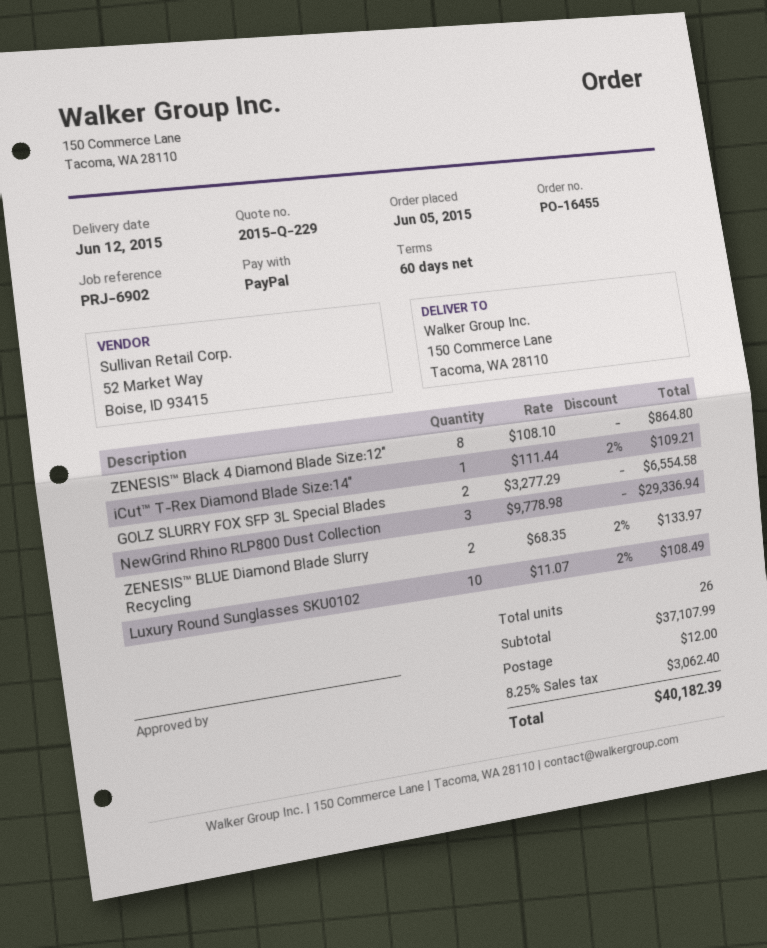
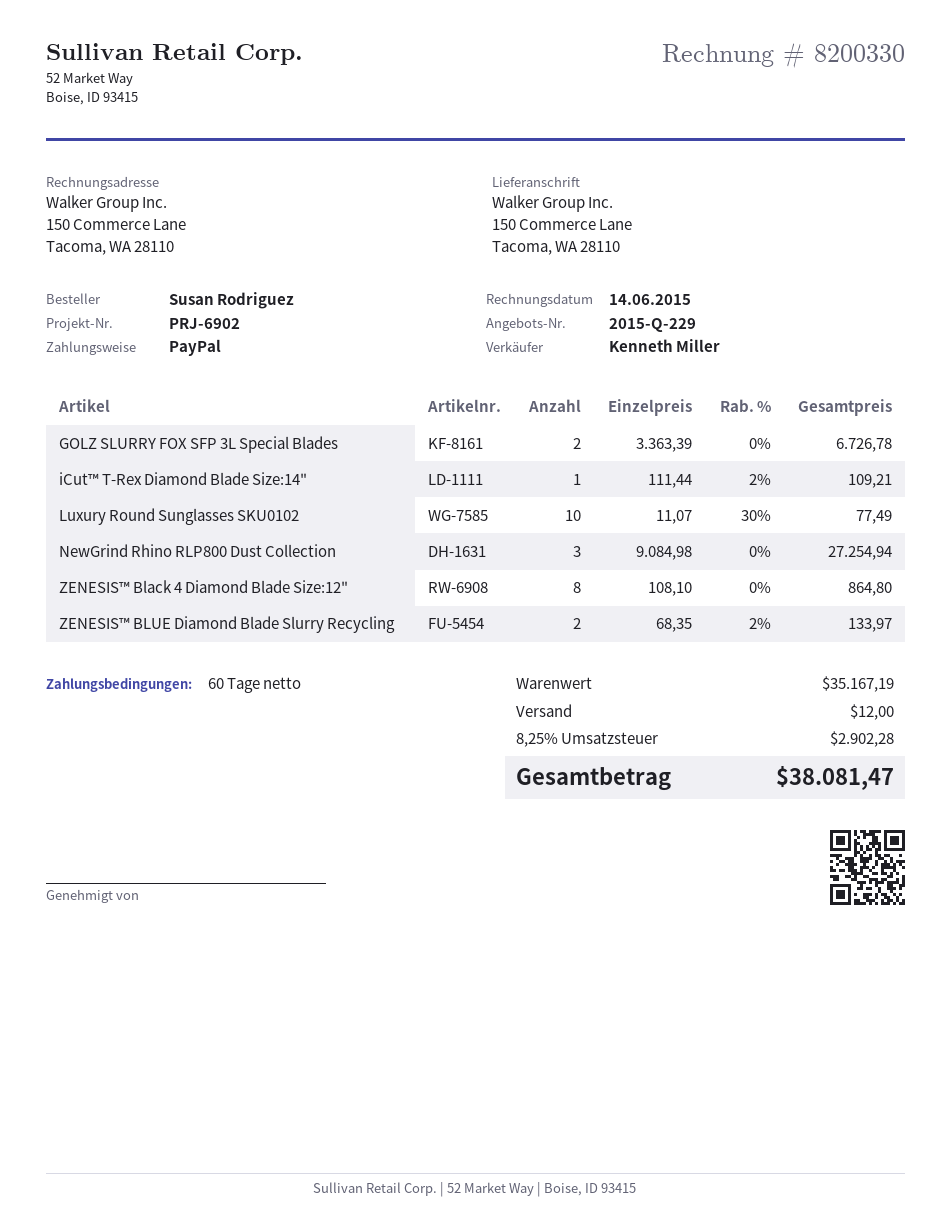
GOLZ SLURRY FOX SFP 3L Special Blades: 2 x 3277.29 = 6554.58 -> 2 x 3363.39 = 6726.78
NewGrind Rhino RLP800 Dust Collection: 3 x 9778.98 = 29336.94 -> 3 x 9084.98 = 27254.94
Luxury Round Sunglasses SKU0102: 10 x 11.07 - 2% = 108.49 -> 10 x 11.07 - 30% = 77.49
subtotal: 37107.99 -> 35167.19
tax: 8.25% = 3062.40 -> 8.25% = 2902.28
total: 40182.39 -> 38081.47

